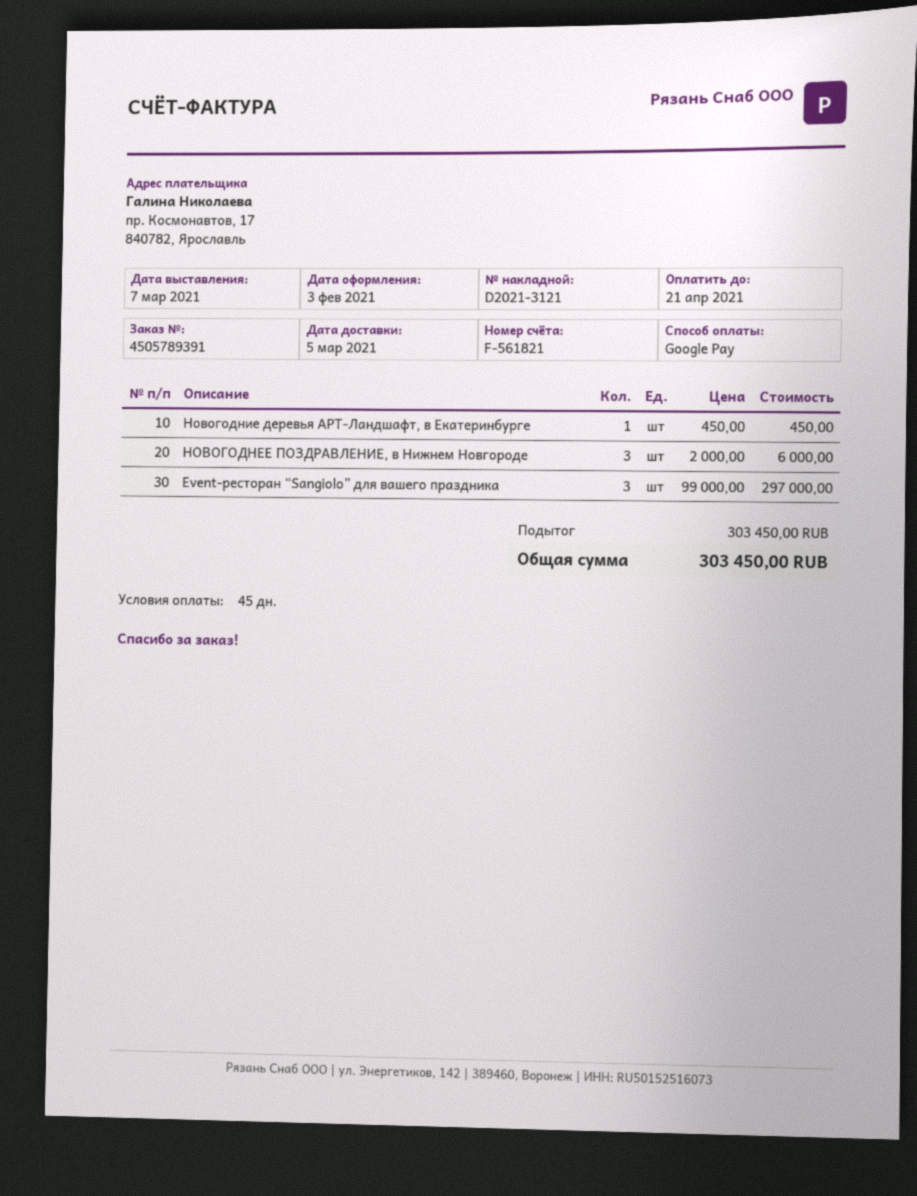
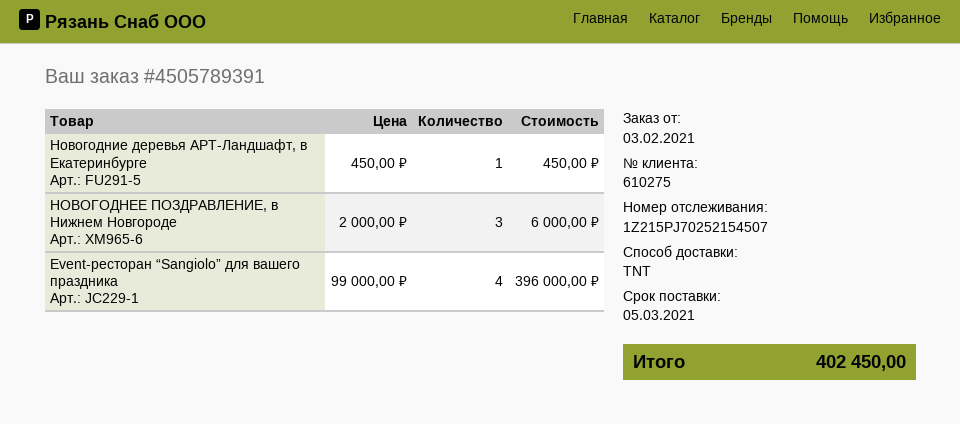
Event-ресторан “Sangiolo” для вашего праздника: 3 x 99000.00 = 297000.00 -> 4 x 99000.00 = 396000.00
total: 303450.00 -> 402450.00

